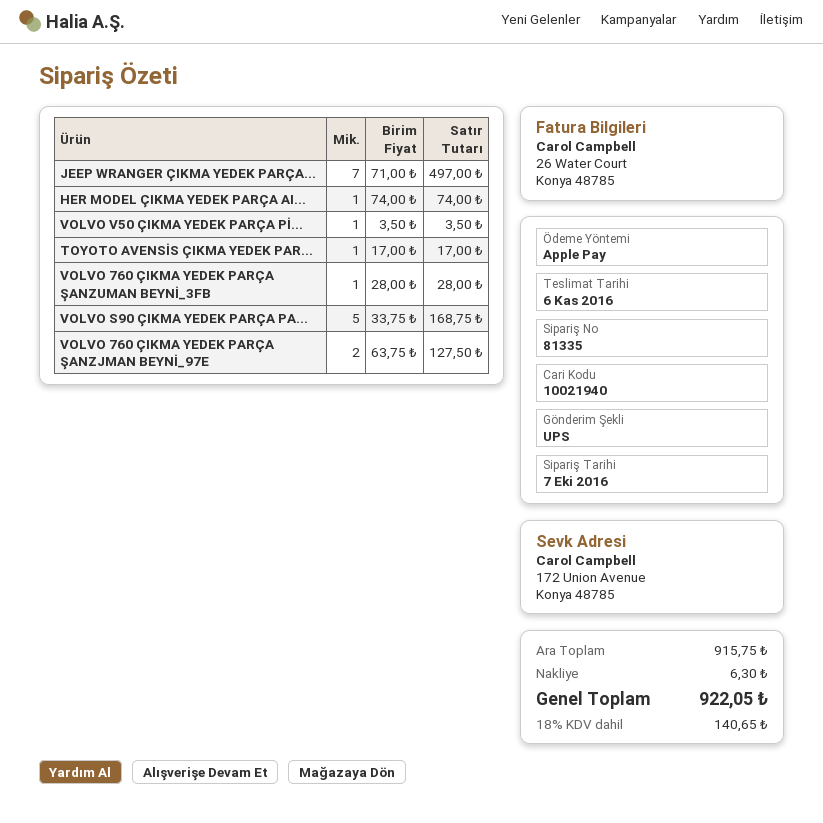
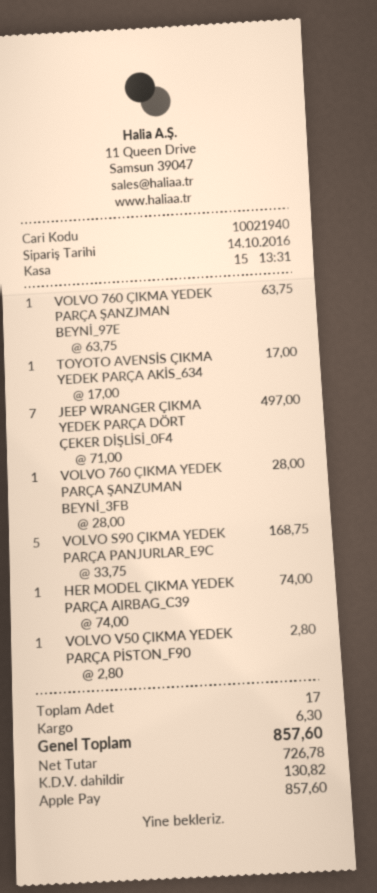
order date: 2016-10-07 -> 2016-10-14
VOLVO V50 ÇIKMA YEDEK PARÇA Pİ...: 1 x 3.50 = 3.50 -> 1 x 2.80 = 2.80
VOLVO 760 ÇIKMA YEDEK PARÇA ŞANZJMAN BEYNİ_97E: 2 x 63.75 = 127.50 -> 1 x 63.75 = 63.75
tax: 140.65 -> 130.82
total: 922.05 -> 857.60

